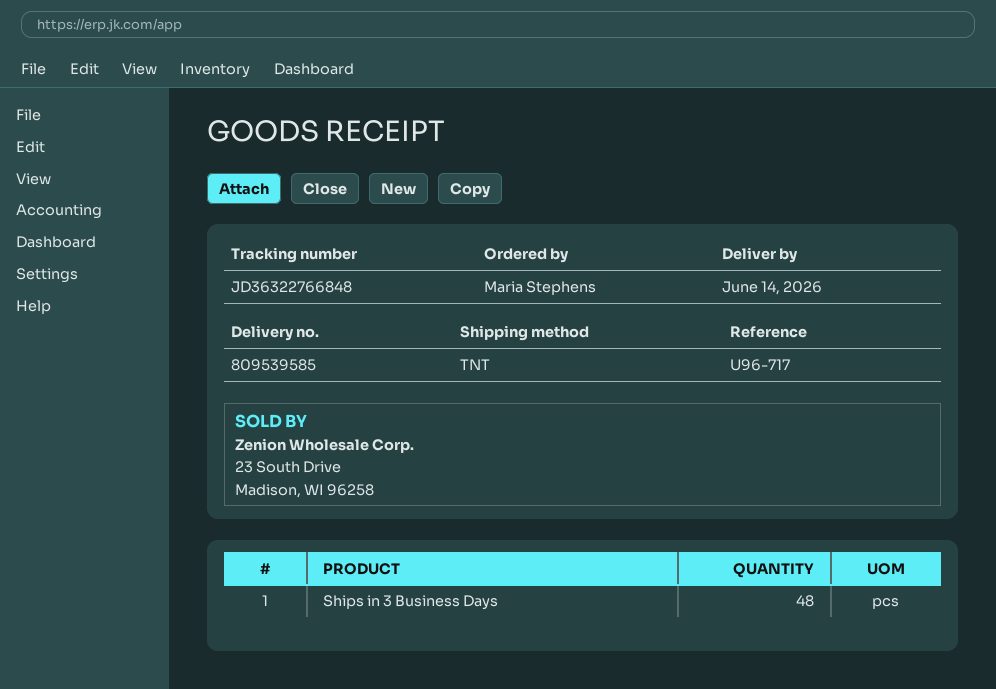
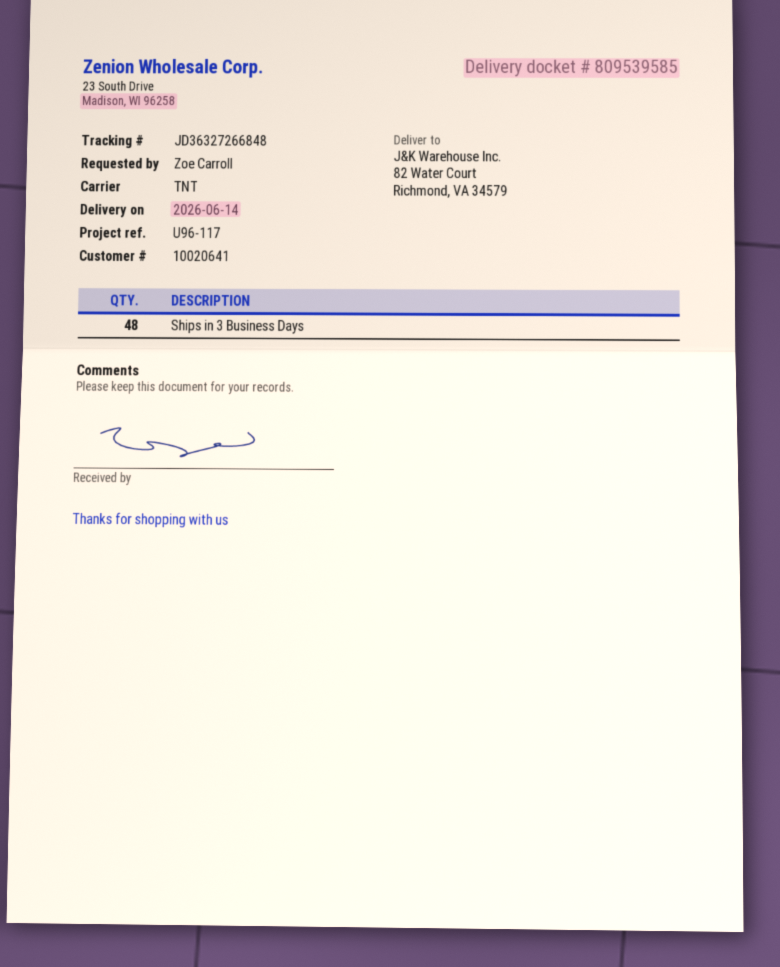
reference: U96-717 -> U96-117
ordered by: Maria Stephens -> Zoe Carroll
tracking number: JD36322766848 -> JD36327266848

